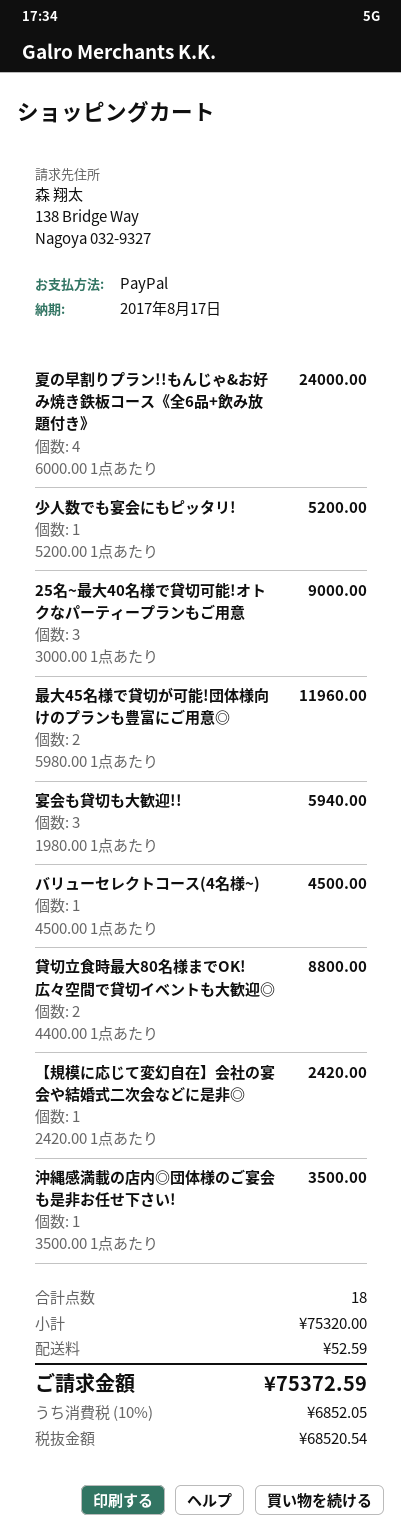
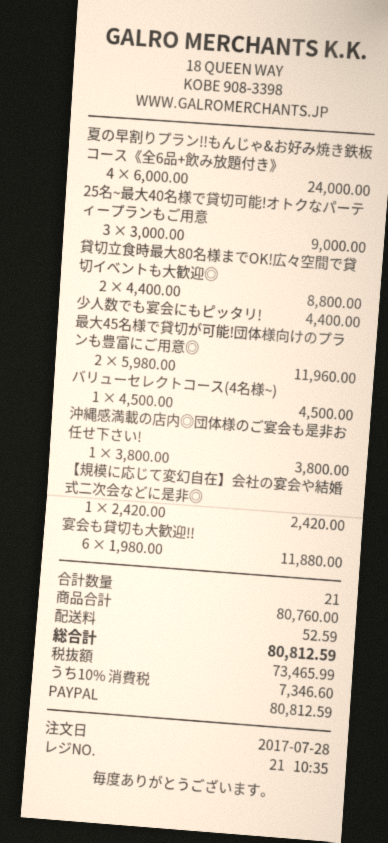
少人数でも宴会にもピッタリ!: 1 x 5200.00 = 5200.00 -> 1 x 4400.00 = 4400.00
宴会も貸切も大歓迎!!: 3 x 1980.00 = 5940.00 -> 6 x 1980.00 = 11880.00
沖縄感満載の店内◎団体様のご宴会も是非お任せ下さい!: 1 x 3500.00 = 3500.00 -> 1 x 3800.00 = 3800.00
total quantity: 18 -> 21
subtotal: 75320.00 -> 80760.00
net: 68520.54 -> 73465.99
tax: 10% = 6852.05 -> 10% = 7346.60
total: 75372.59 -> 80812.59

